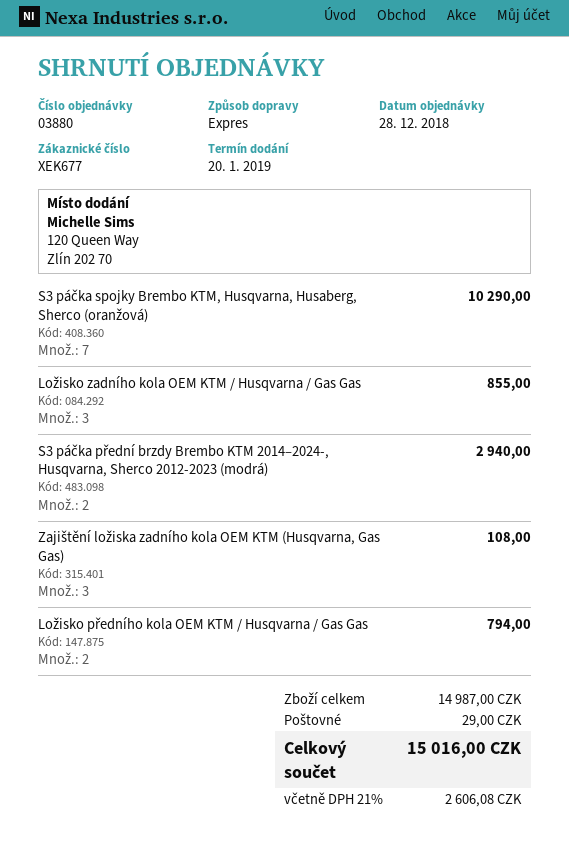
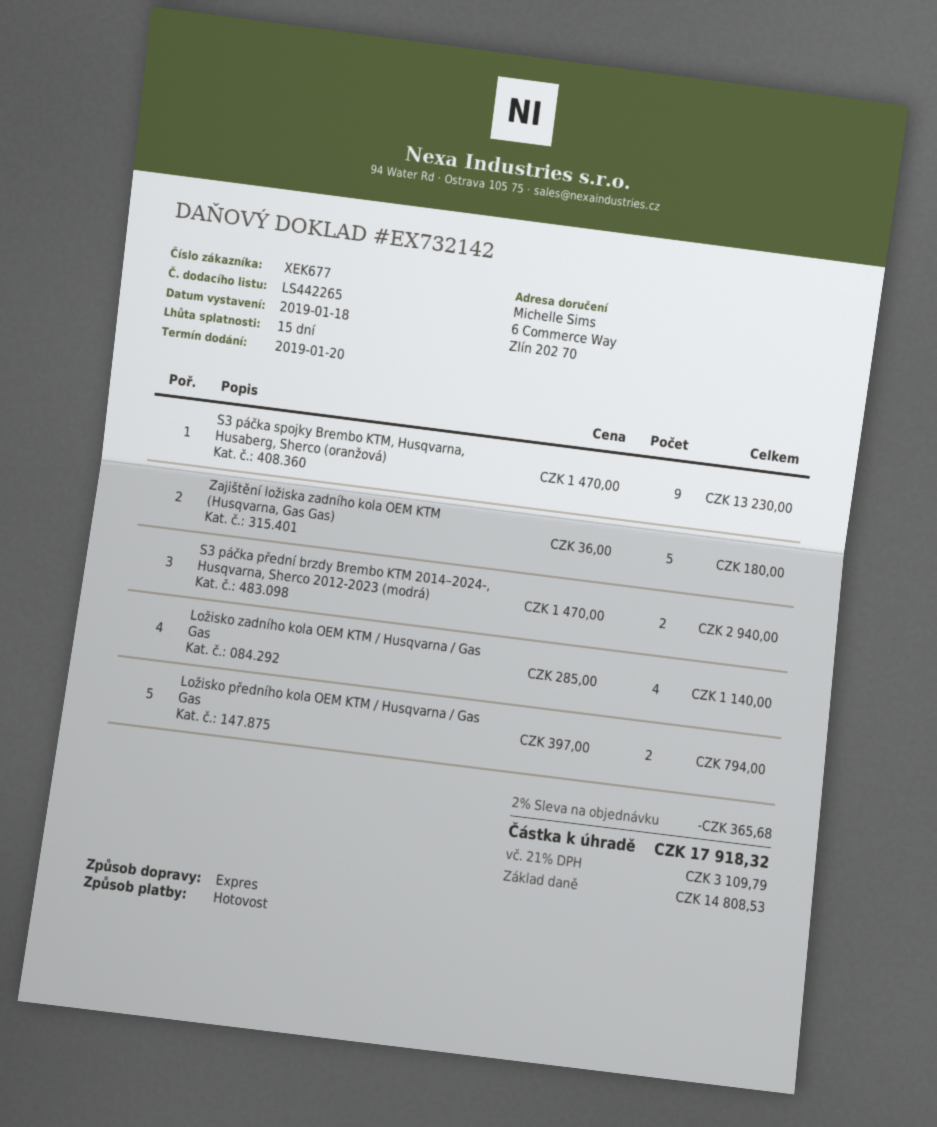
ship to: 120 Queen Way, Zlín 202 70 -> 6 Commerce Way, Zlín 202 70
S3 páčka spojky Brembo KTM, Husqvarna, Husaberg, Sherco (oranžová): 7 for 10290.00 -> 9 for 13230.00
Ložisko zadního kola OEM KTM / Husqvarna / Gas Gas: 3 for 855.00 -> 4 for 1140.00
Zajištění ložiska zadního kola OEM KTM (Husqvarna, Gas Gas): 3 for 108.00 -> 5 for 180.00
discount: none -> 2% = 365.68
shipping: 29.00 -> none
tax: 21% = 2606.08 -> 21% = 3109.79
total: 15016.00 -> 17918.32

